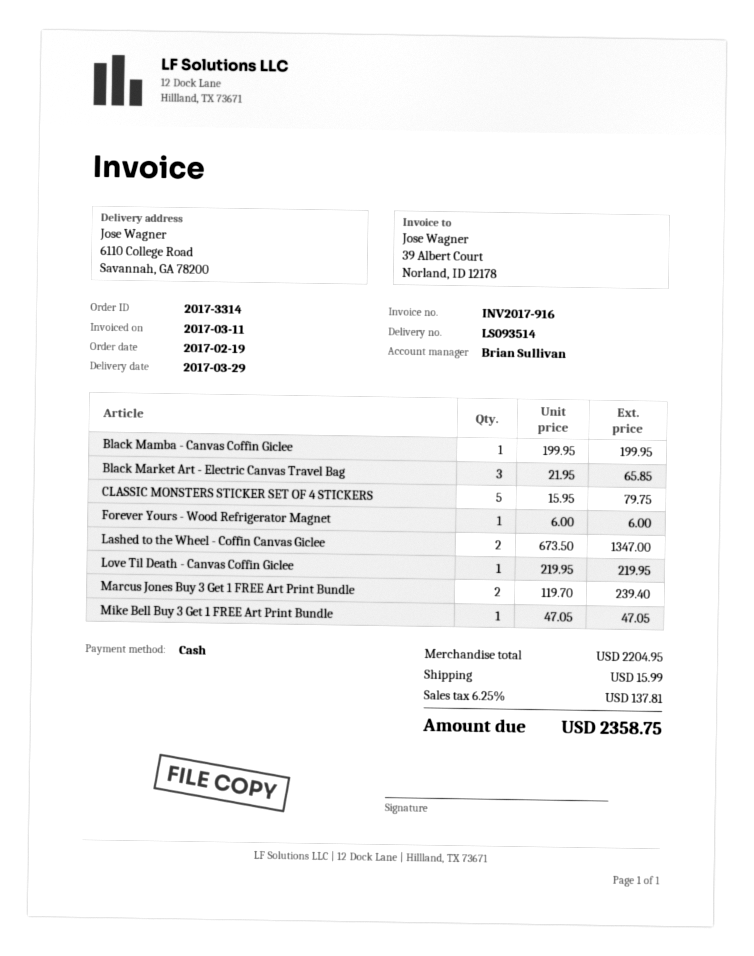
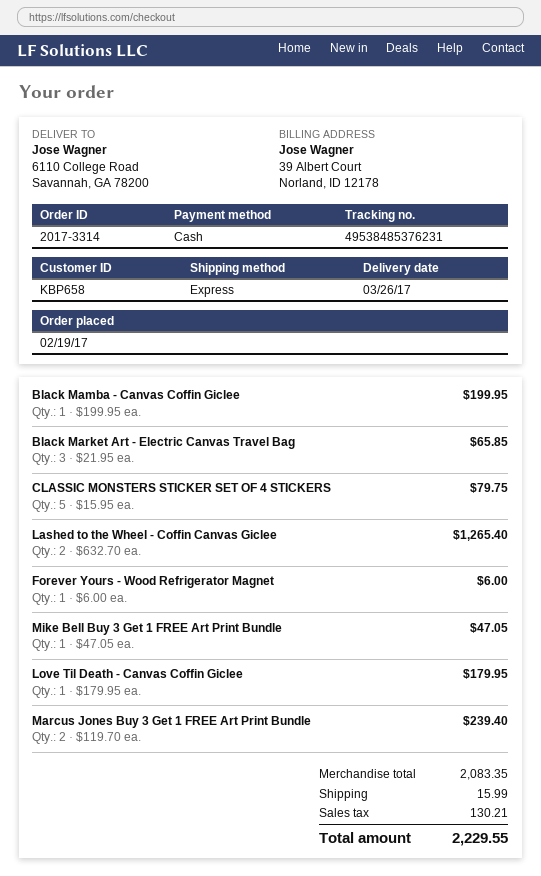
delivery date: 2017-03-29 -> 2017-03-26
Lashed to the Wheel - Coffin Canvas Giclee: 2 x 673.50 = 1347.00 -> 2 x 632.70 = 1265.40
Love Til Death - Canvas Coffin Giclee: 1 x 219.95 = 219.95 -> 1 x 179.95 = 179.95
subtotal: 2204.95 -> 2083.35
tax: 137.81 -> 130.21
total: 2358.75 -> 2229.55

